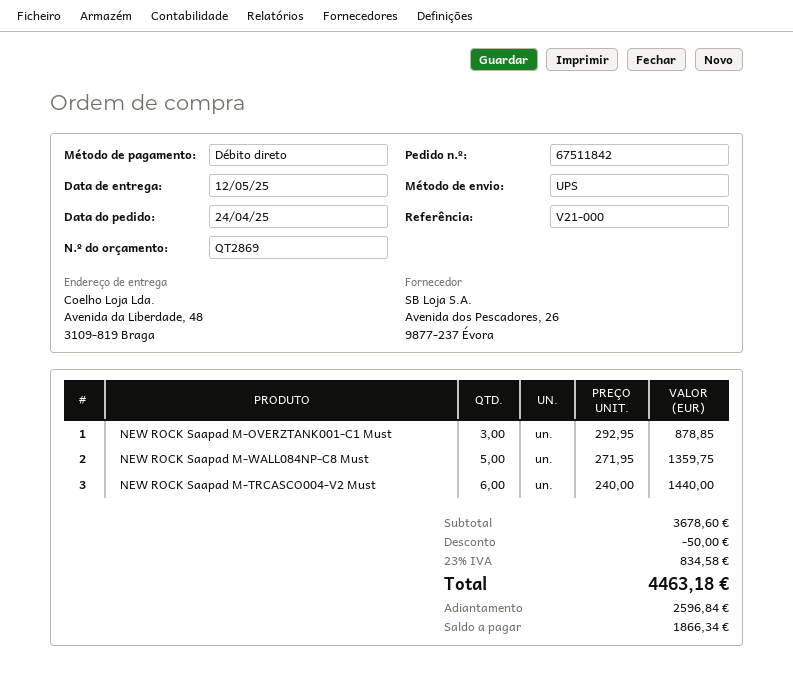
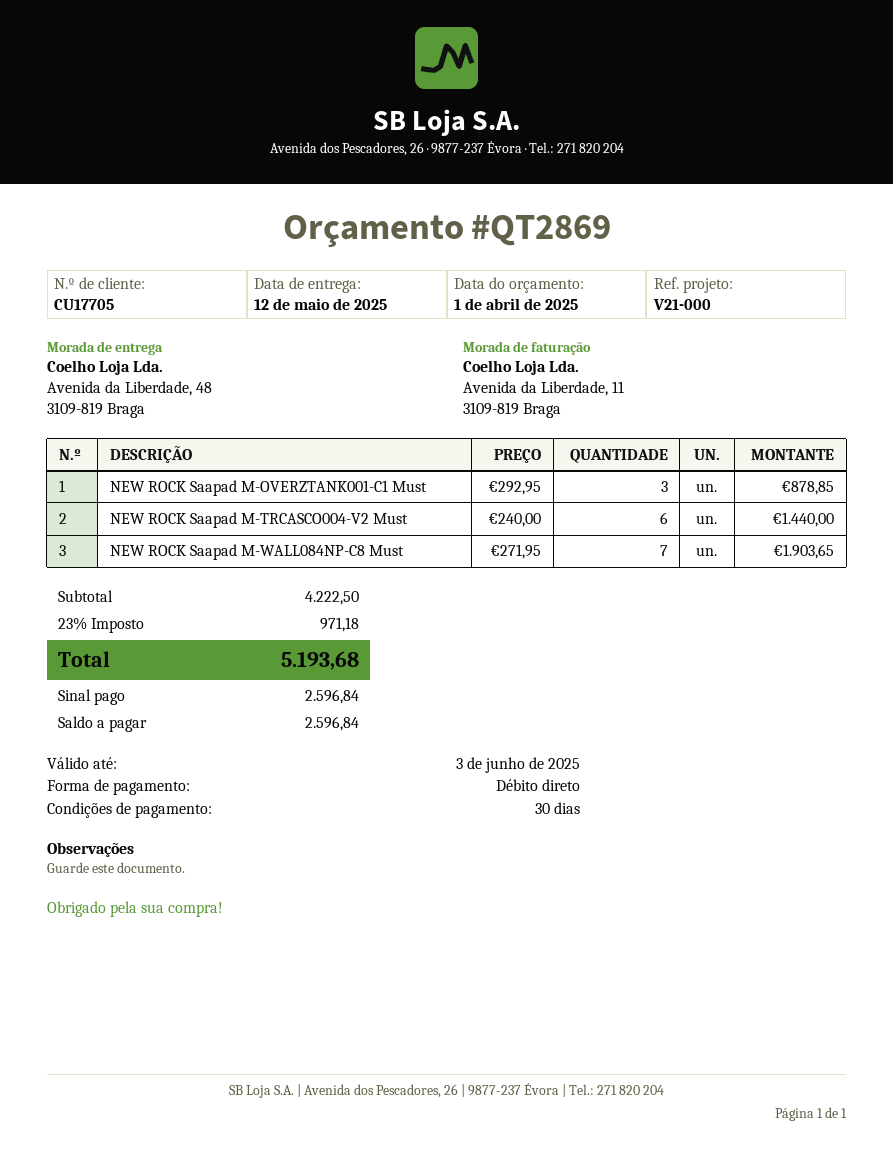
NEW ROCK Saapad M-WALL084NP-C8 Must: 5 x 271.95 = 1359.75 -> 7 x 271.95 = 1903.65
subtotal: 3678.60 -> 4222.50
discount: 50.00 -> none
tax: 23% = 834.58 -> 23% = 971.18
total: 4463.18 -> 5193.68
balance: 1866.34 -> 2596.84

